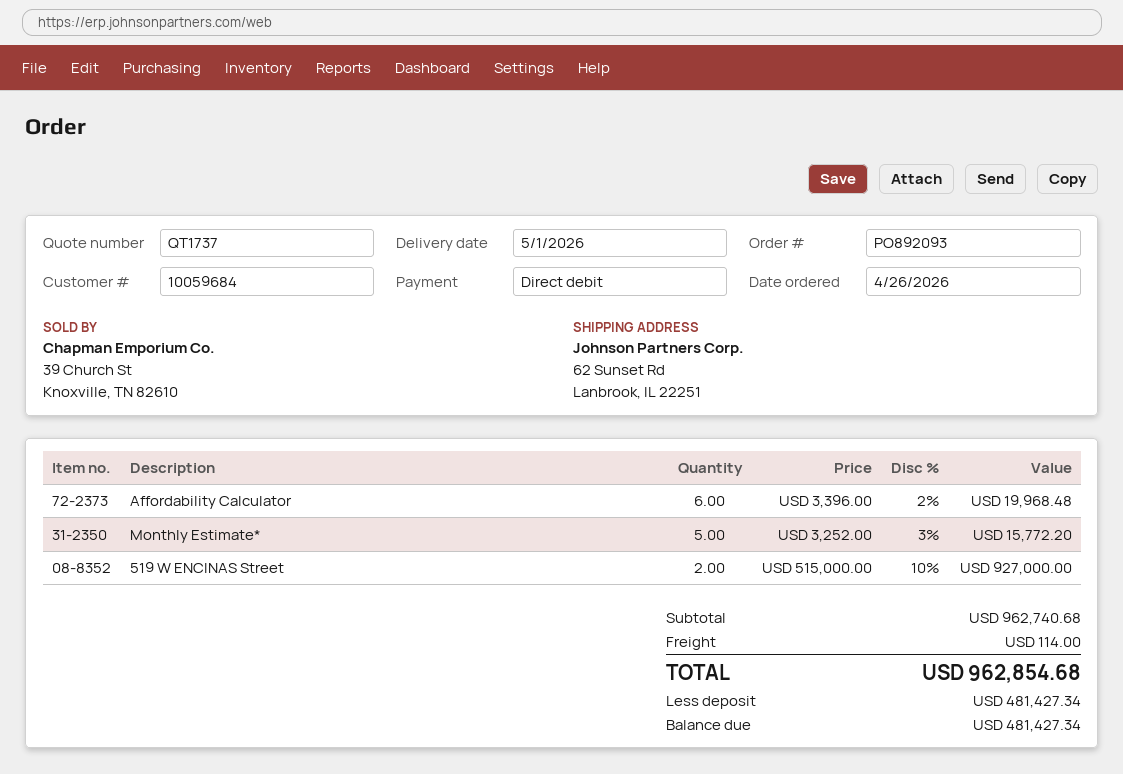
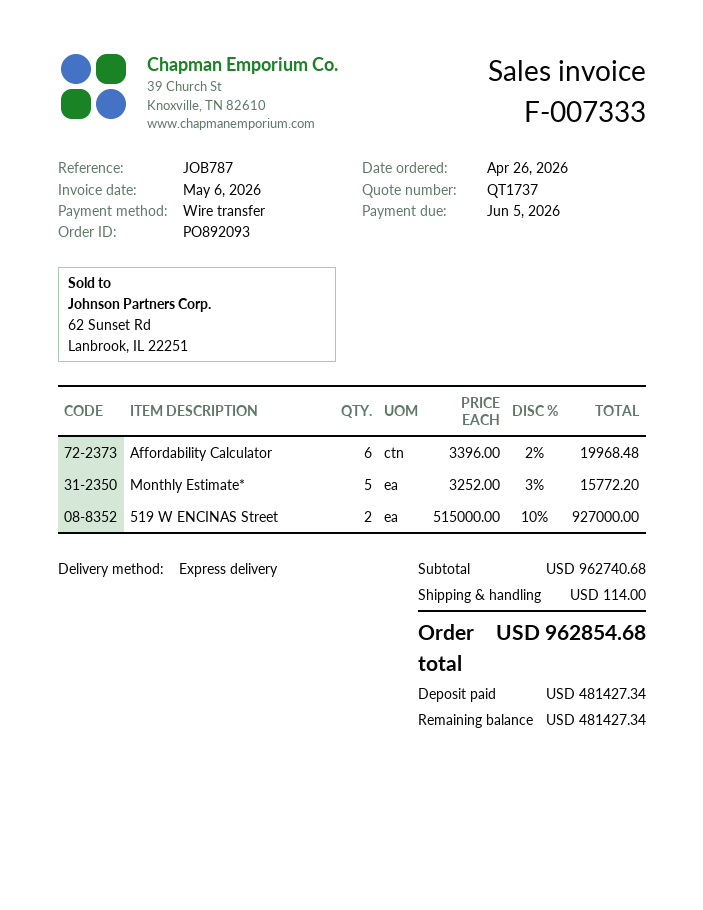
payment method: direct debit -> bank transfer

